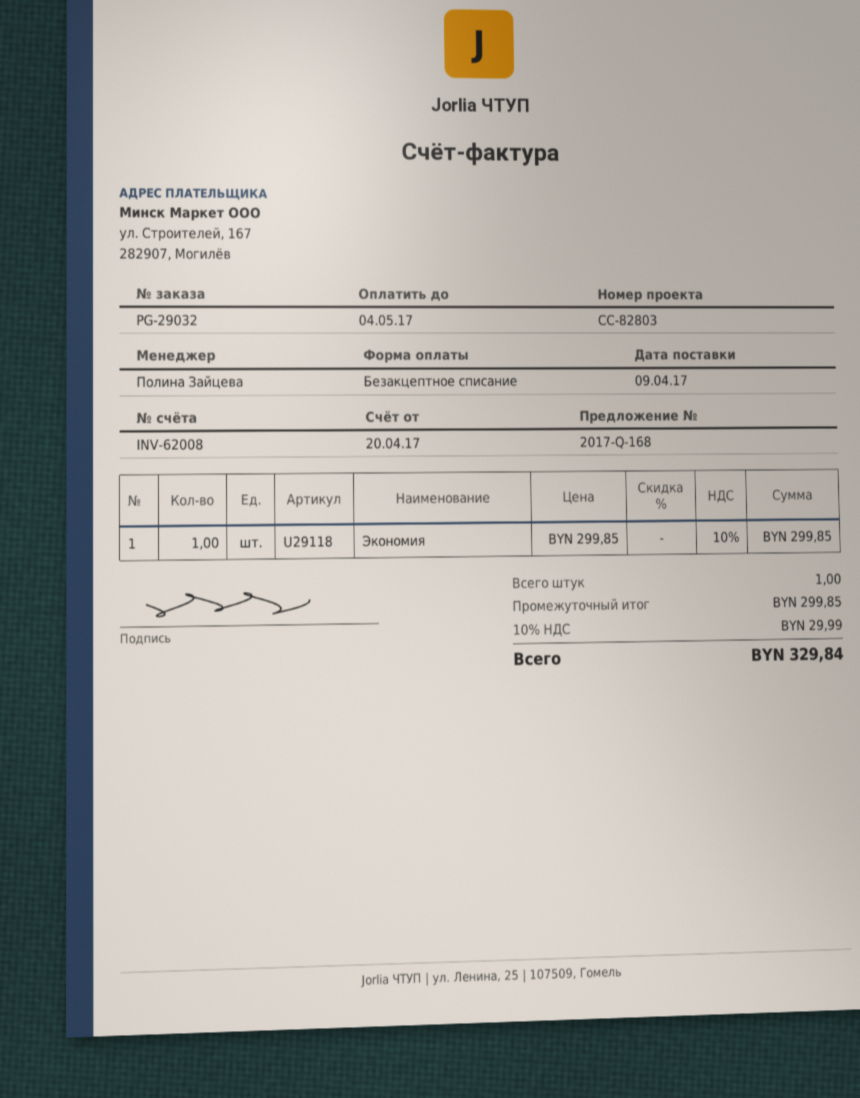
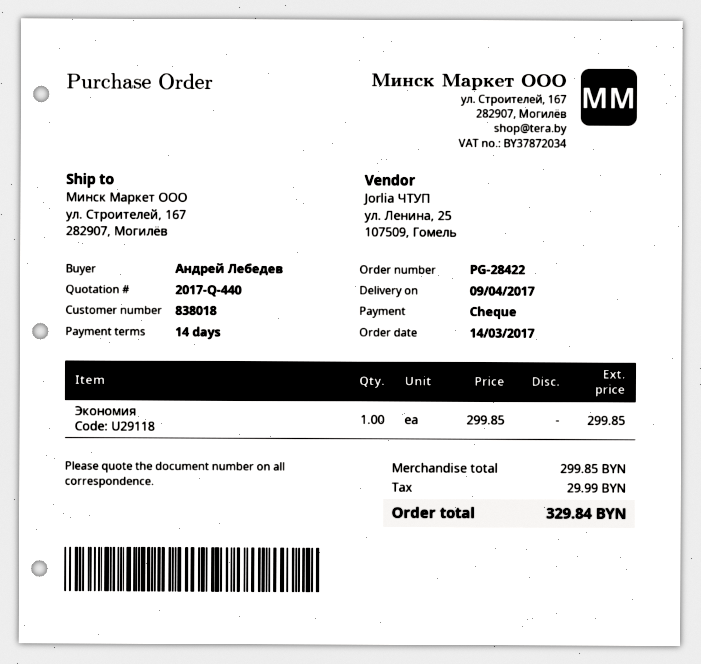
quote number: 2017-Q-168 -> 2017-Q-440
order number: PG-29032 -> PG-28422
payment method: direct debit -> cheque

